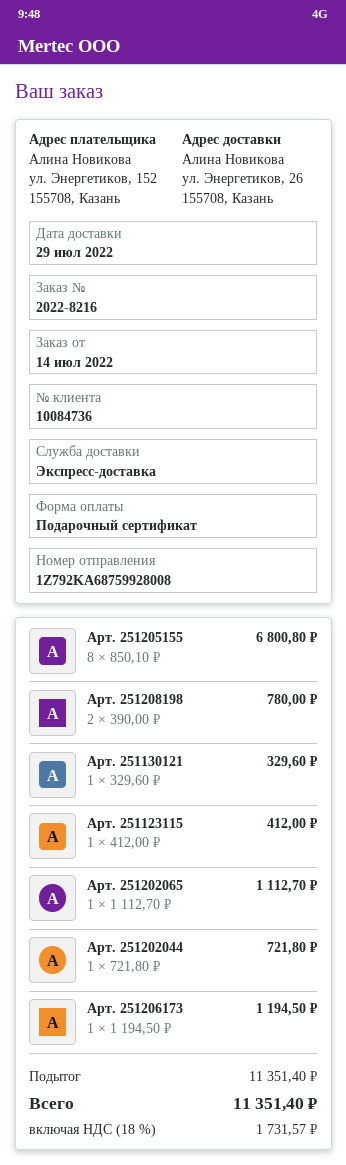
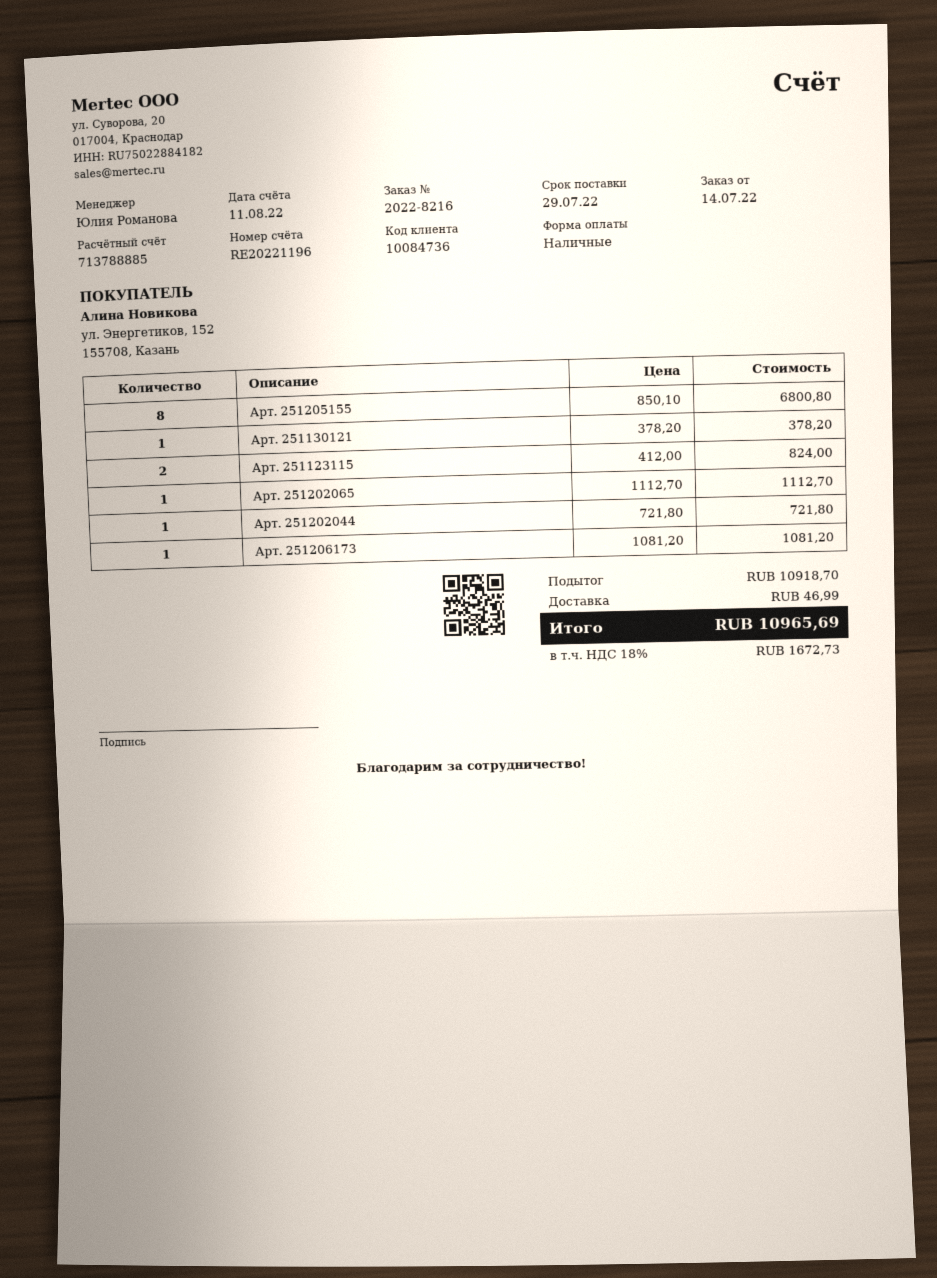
payment method: gift card -> cash
Арт. 251208198: 2 x 390.00 = 780.00 -> none
Арт. 251130121: 1 x 329.60 = 329.60 -> 1 x 378.20 = 378.20
Арт. 251123115: 1 x 412.00 = 412.00 -> 2 x 412.00 = 824.00
Арт. 251206173: 1 x 1194.50 = 1194.50 -> 1 x 1081.20 = 1081.20
subtotal: 11351.40 -> 10918.70
shipping: none -> 46.99
tax: 18% = 1731.57 -> 18% = 1672.73
total: 11351.40 -> 10965.69

